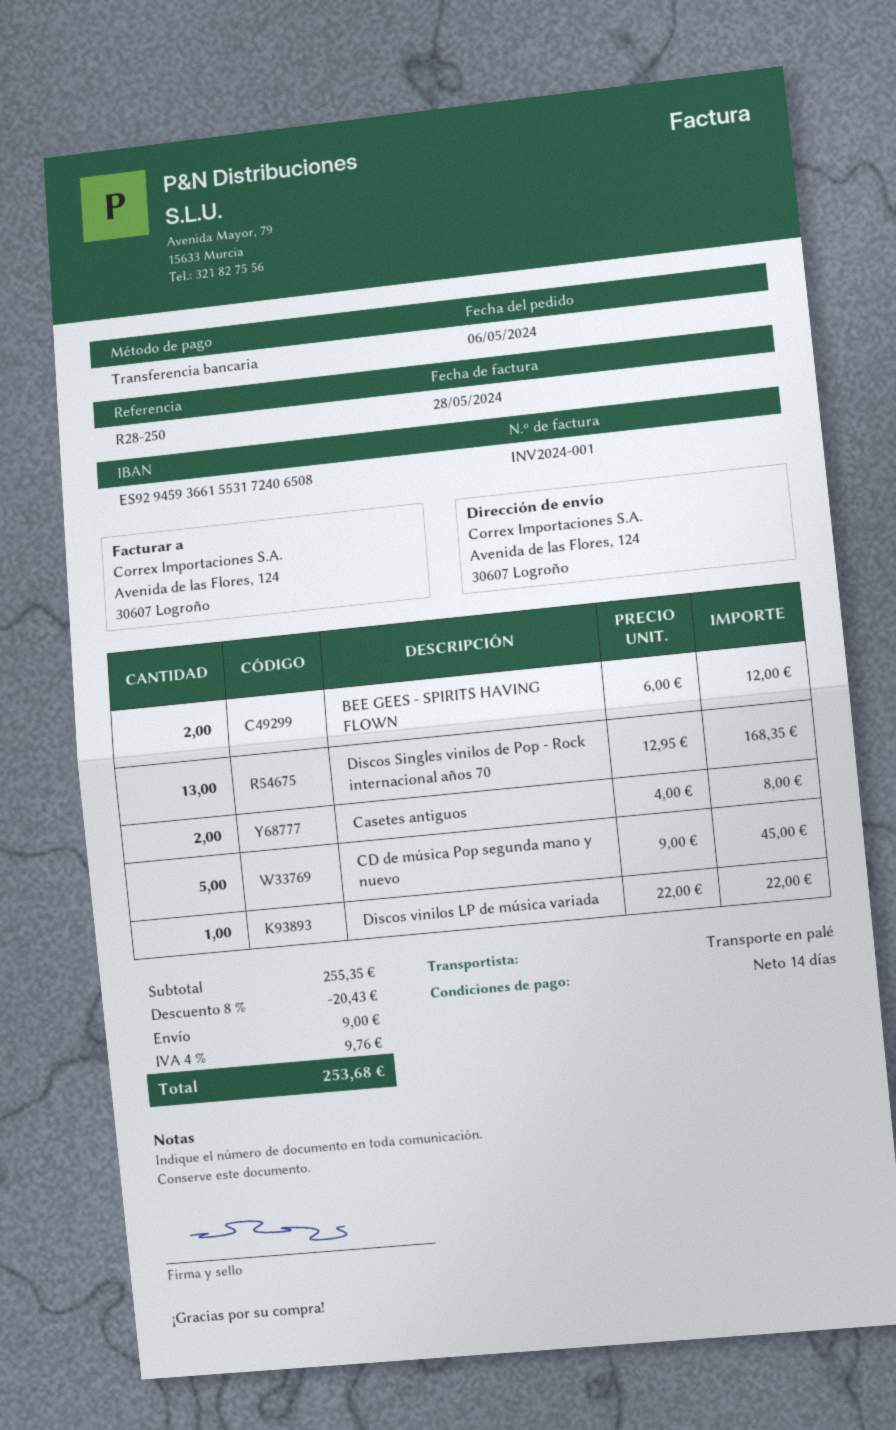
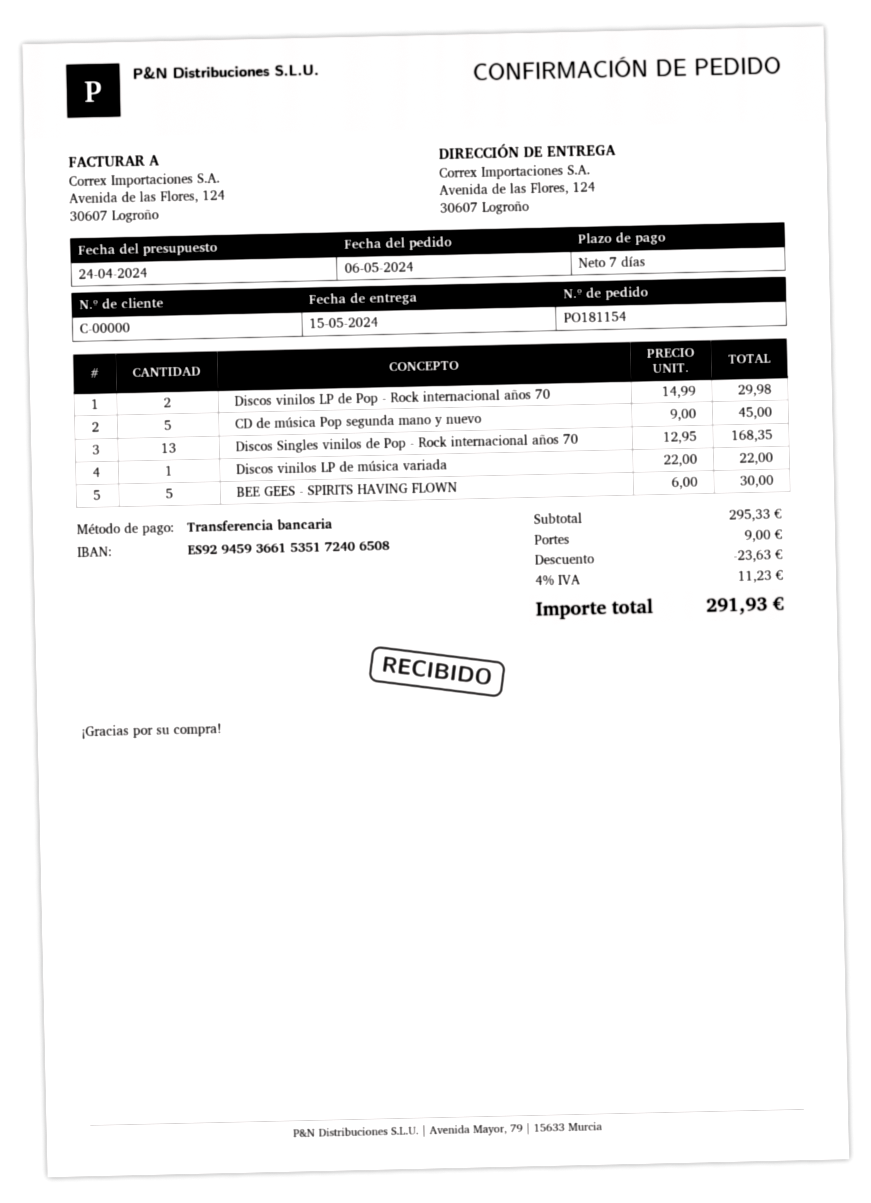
payment terms: 14 days -> 7 days
bank account: ES9294593661553172406508 -> ES9294593661535172406508
BEE GEES - SPIRITS HAVING FLOWN: 2 x 6.00 = 12.00 -> 5 x 6.00 = 30.00
Casetes antiguos: 2 x 4.00 = 8.00 -> none
Discos vinilos LP de Pop - Rock internacional años 70: none -> 2 x 14.99 = 29.98
subtotal: 255.35 -> 295.33
discount: 20.43 -> 23.63
tax: 4% = 9.76 -> 4% = 11.23
total: 253.68 -> 291.93

